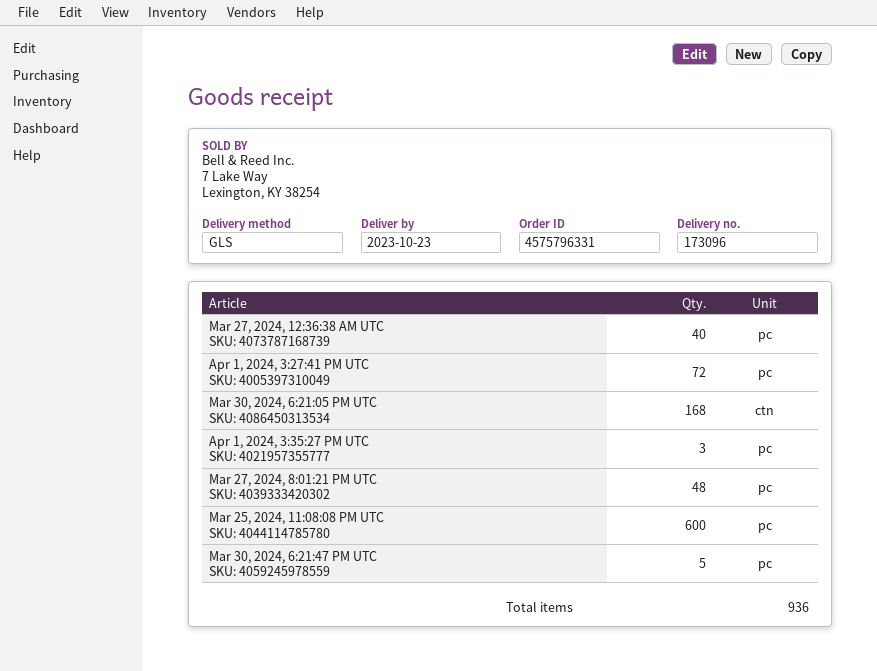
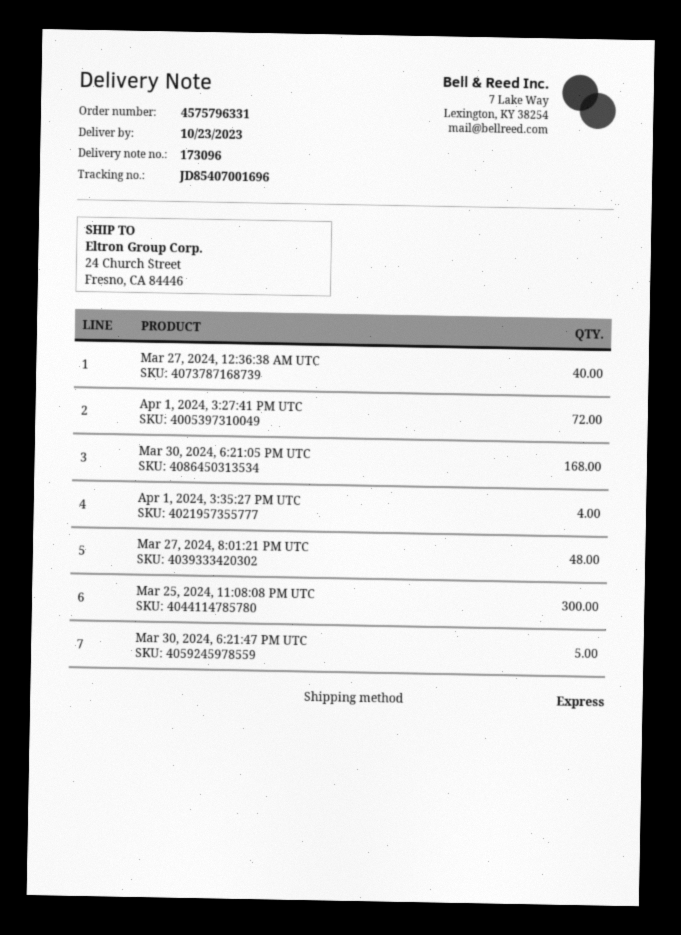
shipping method: GLS -> express
Apr 1, 2024, 3:35:27 PM UTC: 3 -> 4
Mar 25, 2024, 11:08:08 PM UTC: 600 -> 300

